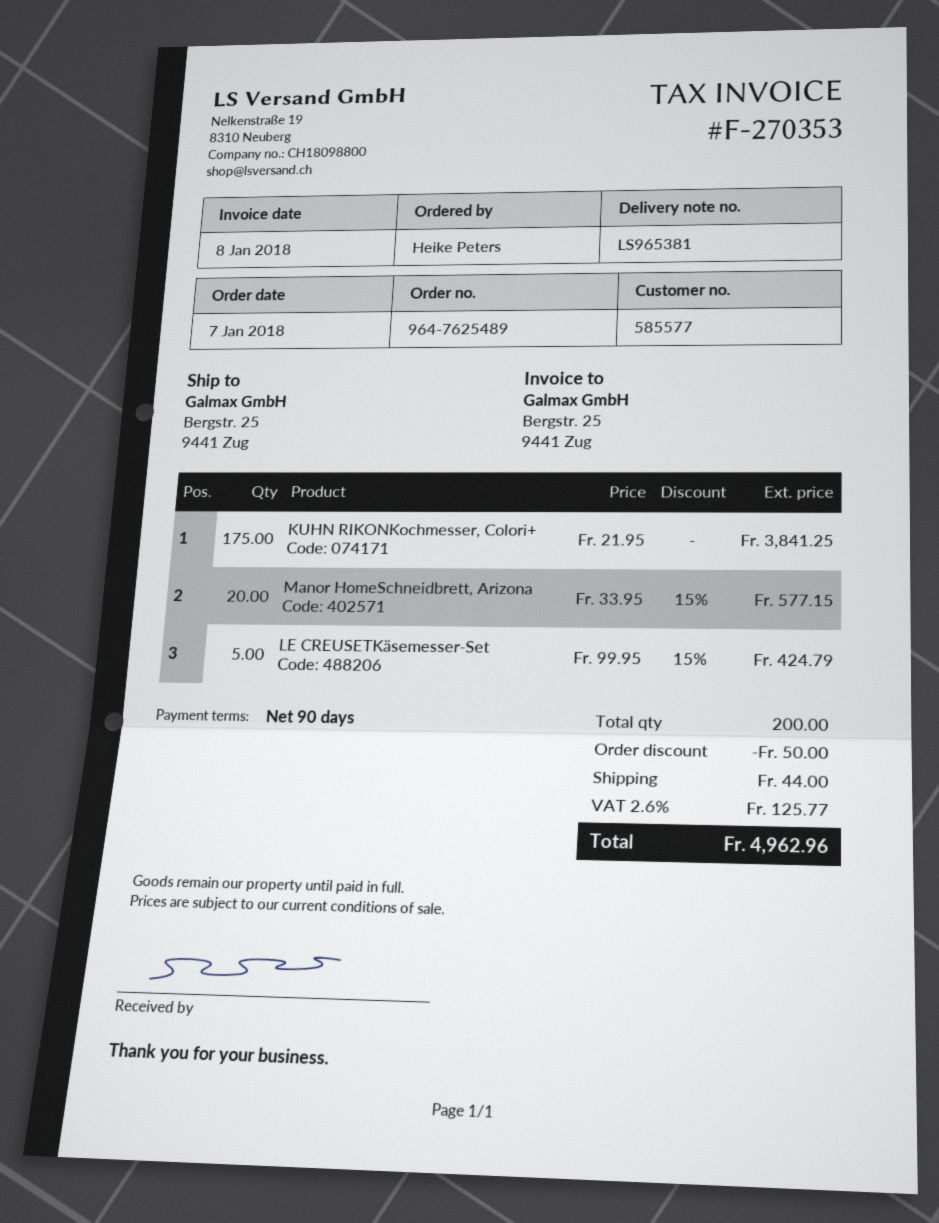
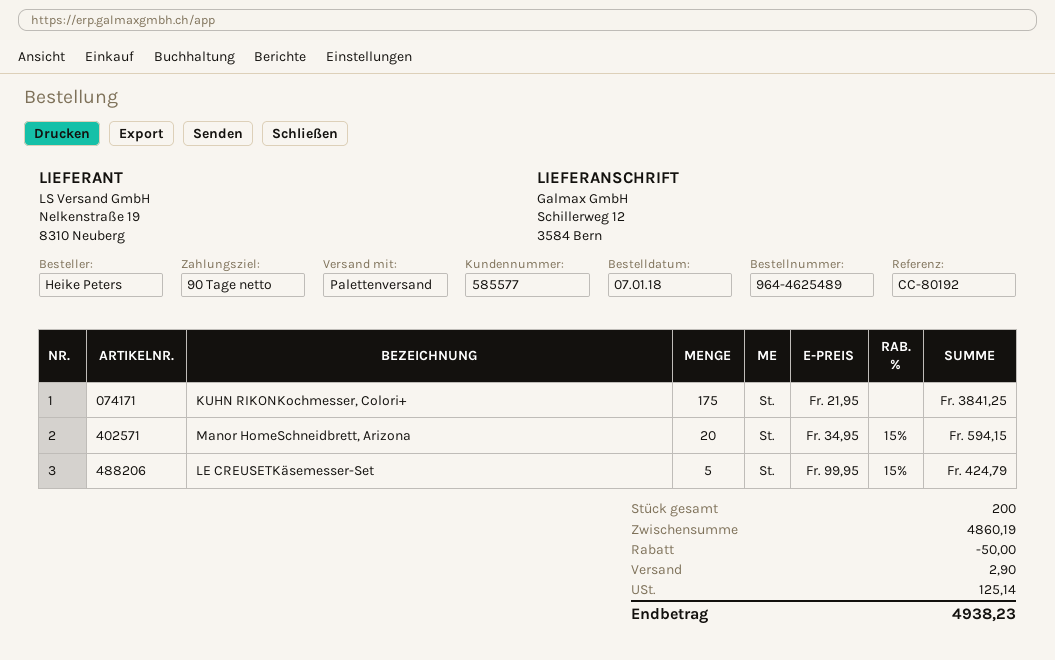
order number: 964-7625489 -> 964-4625489
ship to: Bergstr. 25, 9441 Zug -> Schillerweg 12, 3584 Bern
Manor HomeSchneidbrett, Arizona: 20 x 33.95 - 15% = 577.15 -> 20 x 34.95 - 15% = 594.15
shipping: 44.00 -> 2.90
tax: 125.77 -> 125.14
total: 4962.96 -> 4938.23

